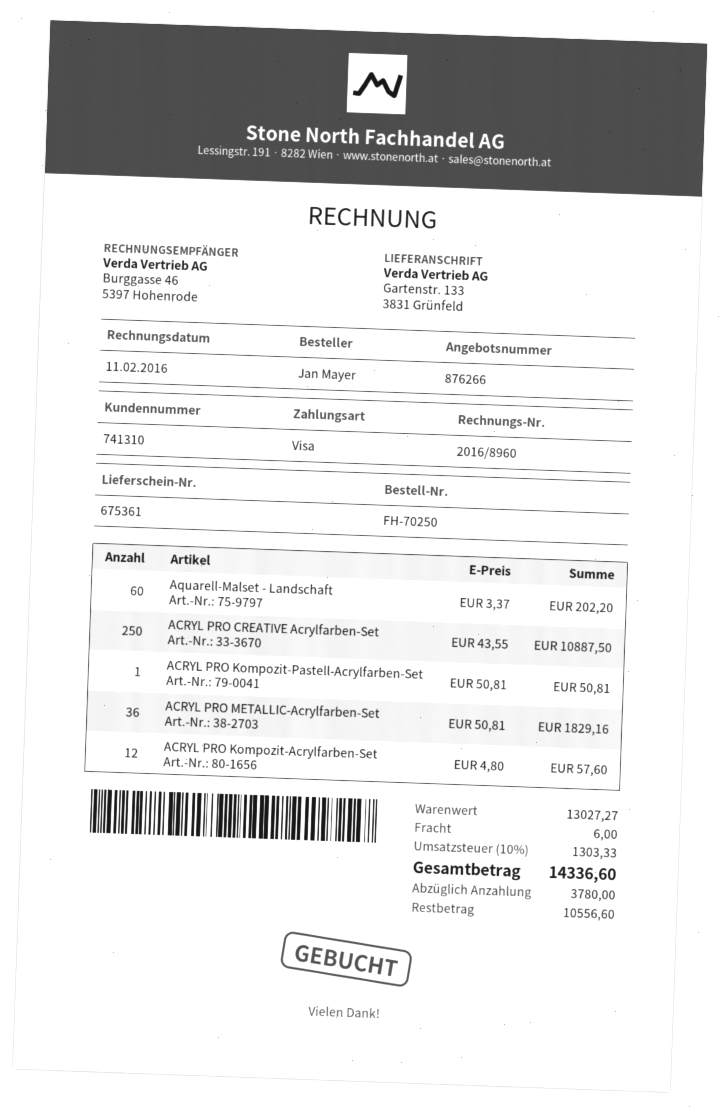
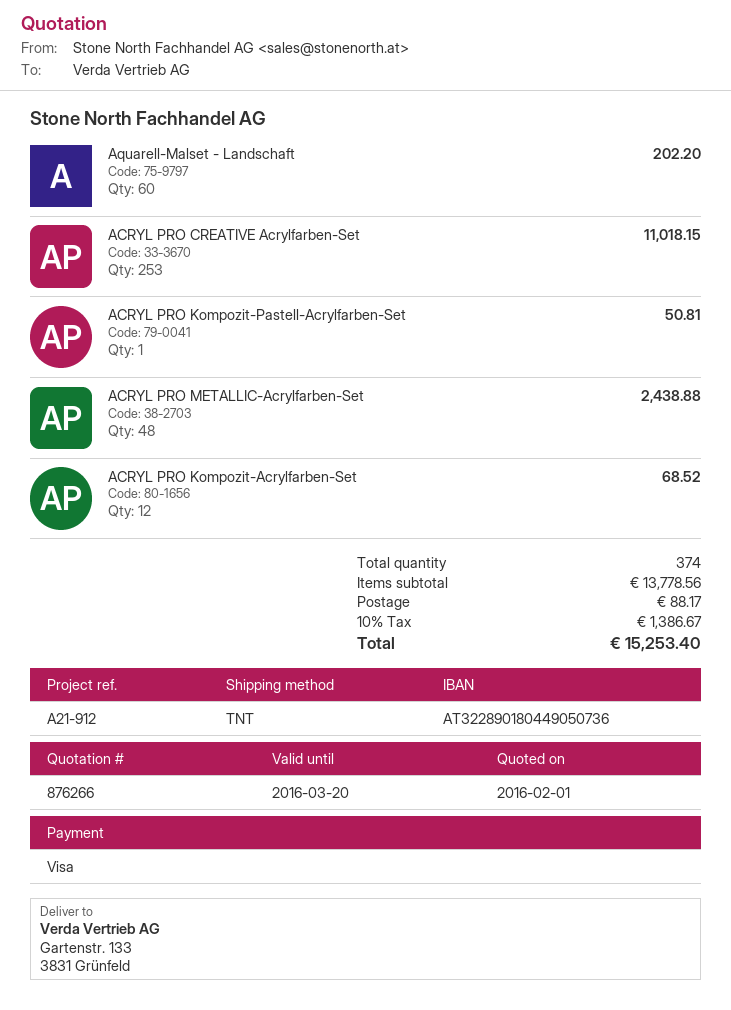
ACRYL PRO CREATIVE Acrylfarben-Set: 250 for 10887.50 -> 253 for 11018.15
ACRYL PRO METALLIC-Acrylfarben-Set: 36 for 1829.16 -> 48 for 2438.88
ACRYL PRO Kompozit-Acrylfarben-Set: 12 for 57.60 -> 12 for 68.52
subtotal: 13027.27 -> 13778.56
shipping: 6.00 -> 88.17
tax: 10% = 1303.33 -> 10% = 1386.67
total: 14336.60 -> 15253.40

